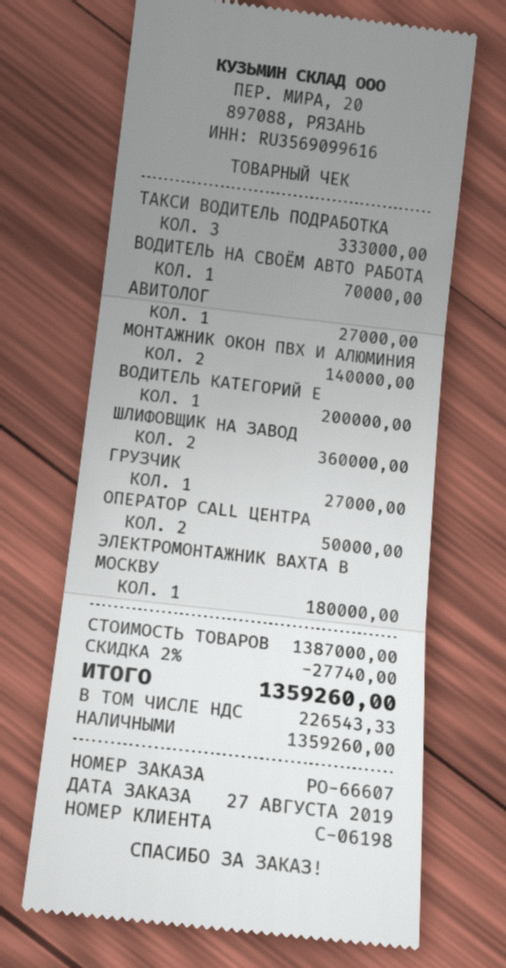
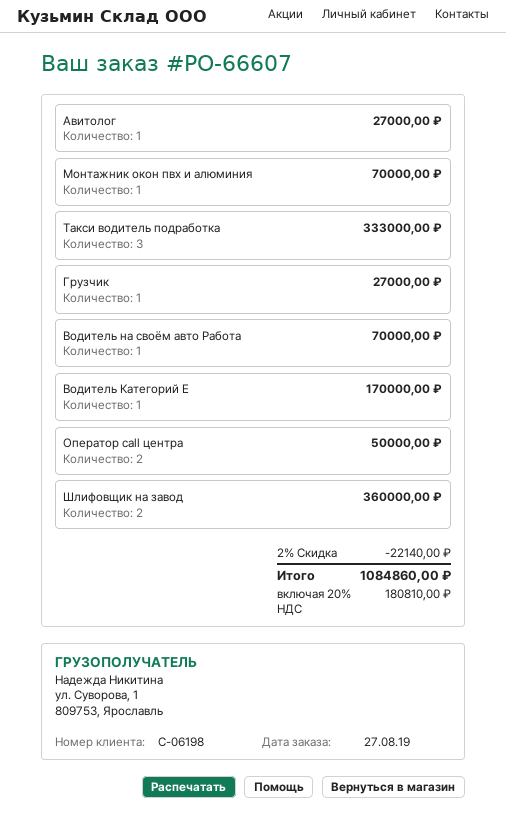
МОНТАЖНИК ОКОН ПВХ И АЛЮМИНИЯ: 2 for 140000.00 -> 1 for 70000.00
ВОДИТЕЛЬ КАТЕГОРИЙ Е: 1 for 200000.00 -> 1 for 170000.00
ЭЛЕКТРОМОНТАЖНИК ВАХТА В МОСКВУ: 1 for 180000.00 -> none
discount: 2% = 27740.00 -> 2% = 22140.00
tax: 226543.33 -> 180810.00
total: 1359260.00 -> 1084860.00

